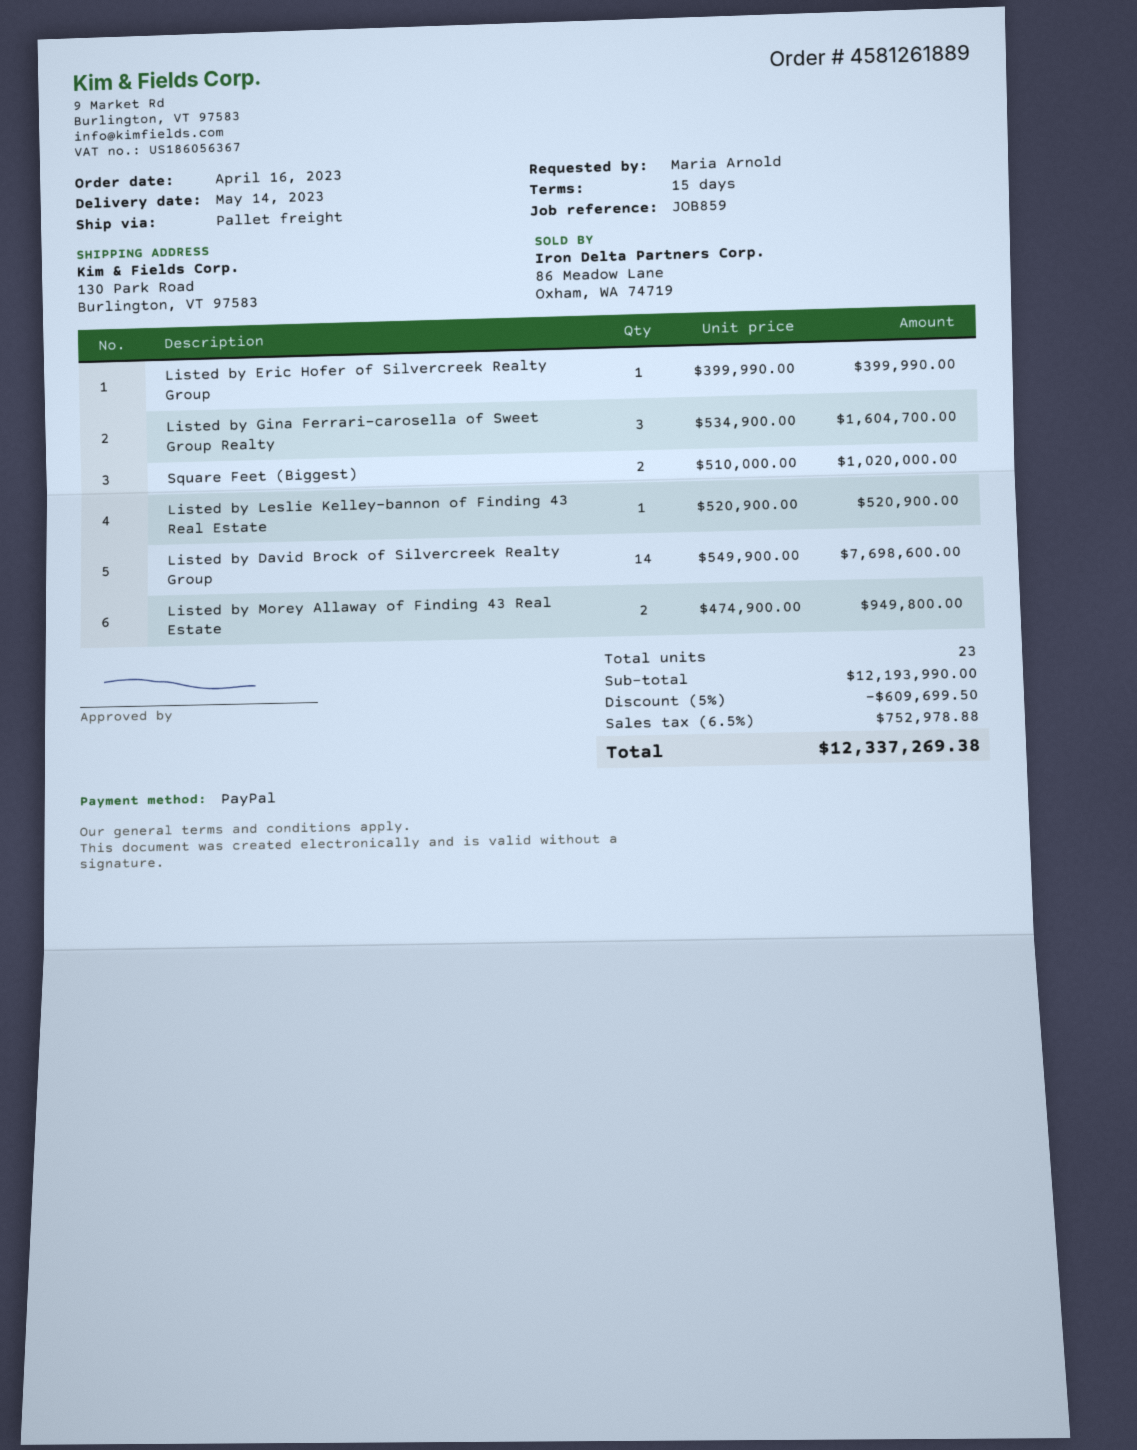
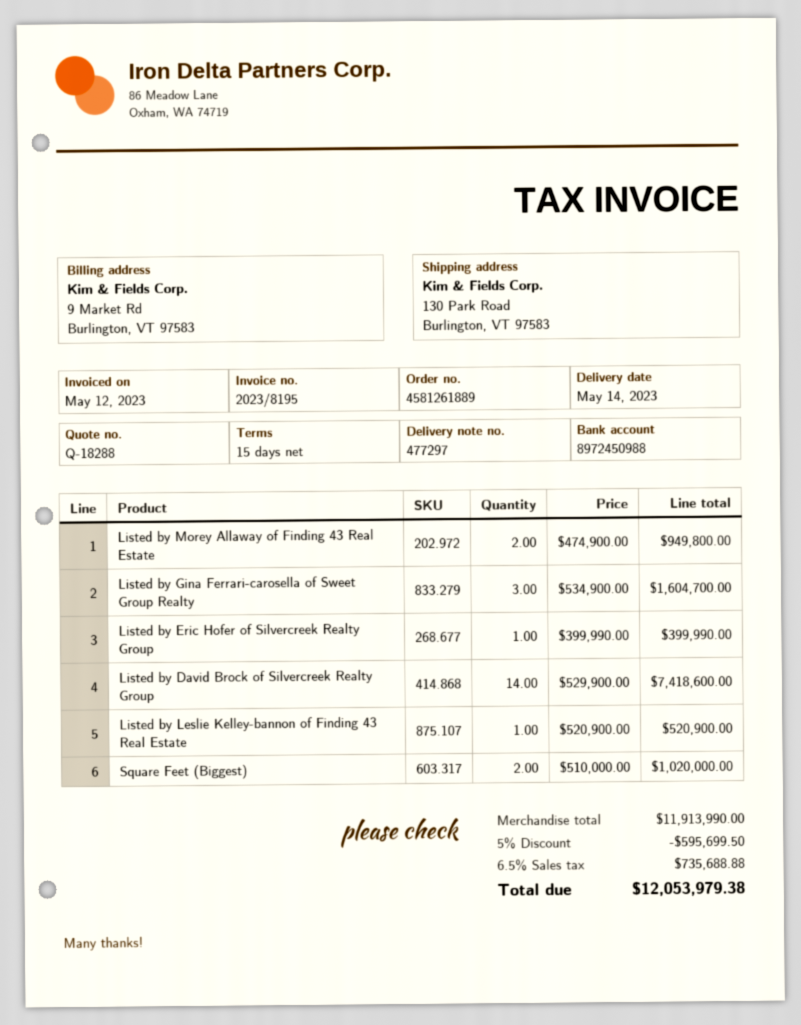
Listed by David Brock of Silvercreek Realty Group: 14 x 549900.00 = 7698600.00 -> 14 x 529900.00 = 7418600.00
subtotal: 12193990.00 -> 11913990.00
discount: 5% = 609699.50 -> 5% = 595699.50
tax: 6.5% = 752978.88 -> 6.5% = 735688.88
total: 12337269.38 -> 12053979.38

